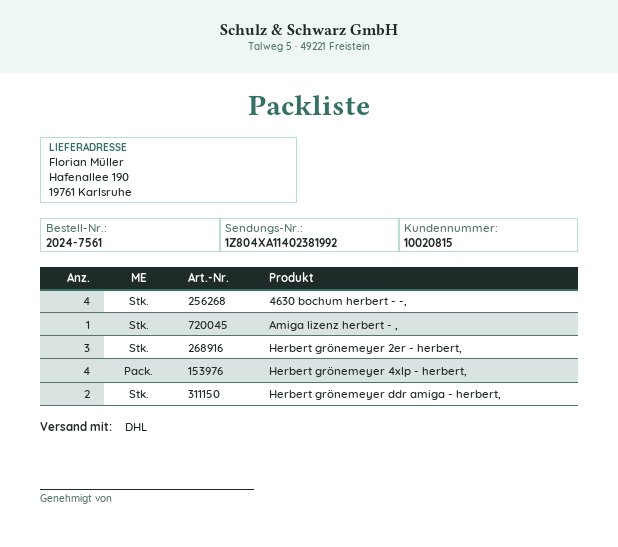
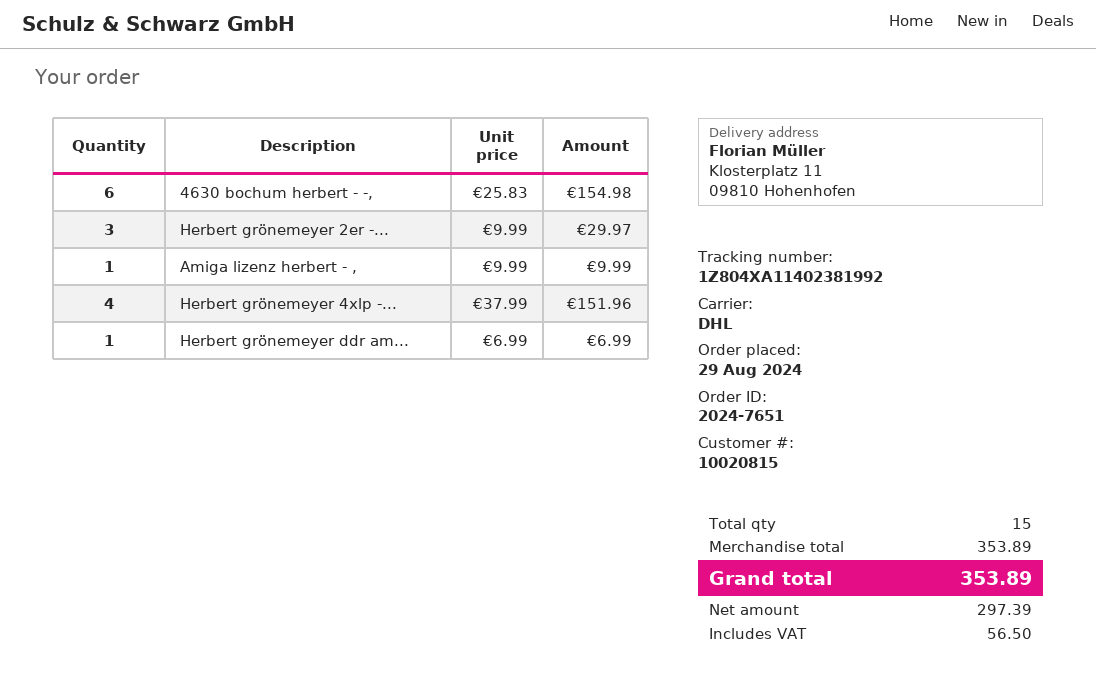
order number: 2024-7561 -> 2024-7651
ship to: Hafenallee 190, 19761 Karlsruhe -> Klosterplatz 11, 09810 Hohenhofen
4630 bochum herbert - -,: 4 -> 6
Herbert grönemeyer ddr amiga - herbert,: 2 -> 1

